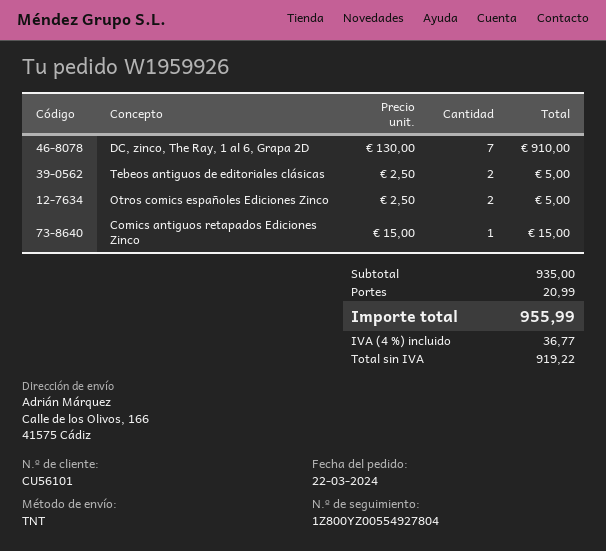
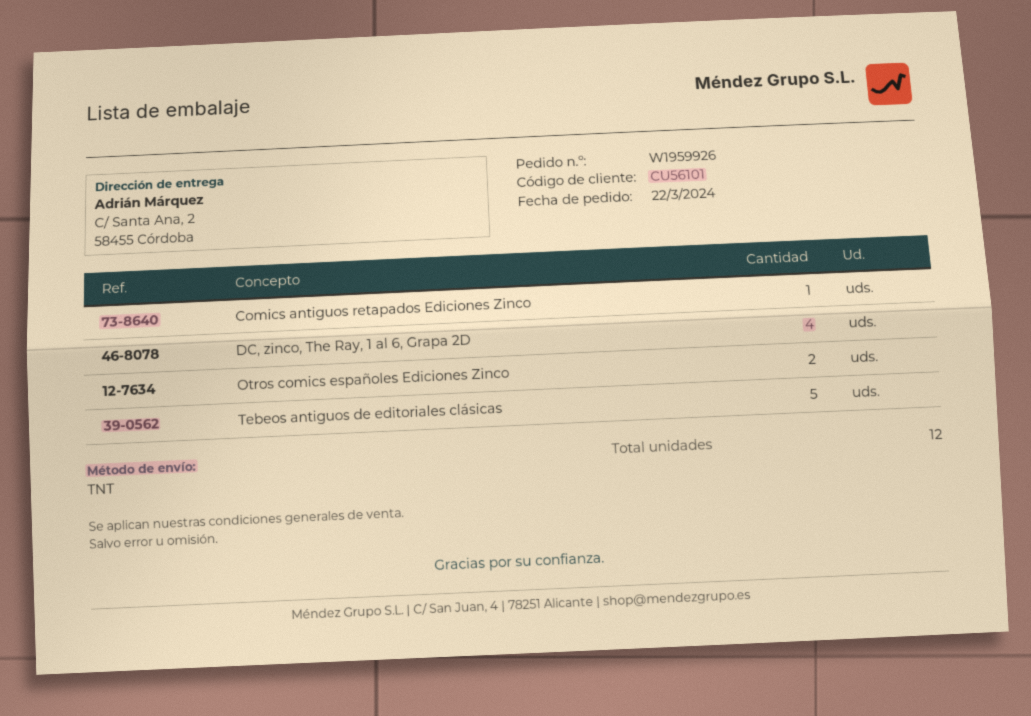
ship to: Calle de los Olivos, 166, 41575 Cádiz -> C/ Santa Ana, 2, 58455 Córdoba
DC, zinco, The Ray, 1 al 6, Grapa 2D: 7 -> 4
Tebeos antiguos de editoriales clásicas: 2 -> 5

